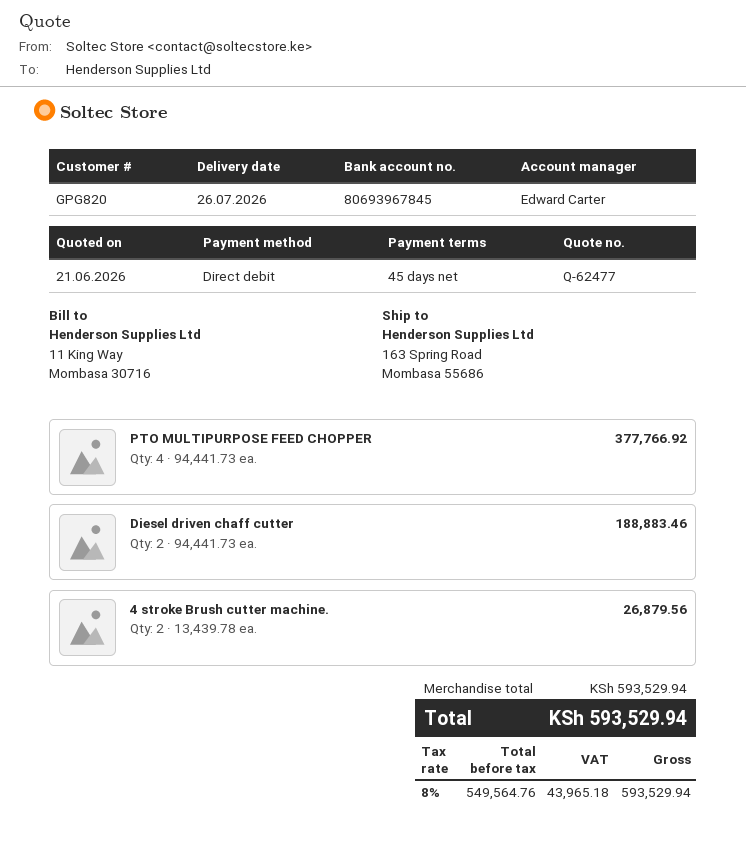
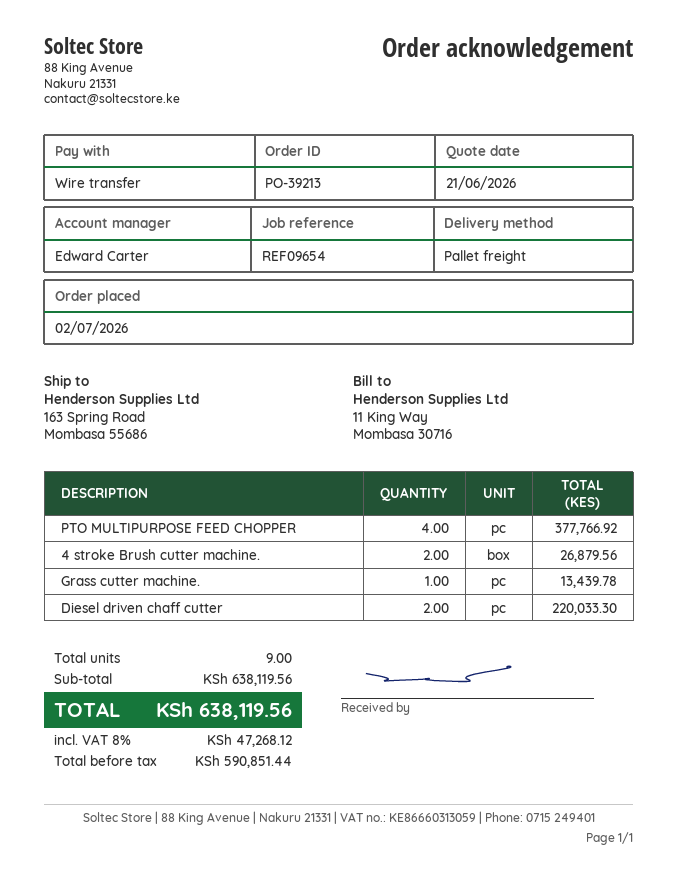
payment method: direct debit -> bank transfer
Diesel driven chaff cutter: 2 for 188883.46 -> 2 for 220033.30
Grass cutter machine.: none -> 1 for 13439.78
subtotal: 593529.94 -> 638119.56
net: 549564.76 -> 590851.44
tax: 8% = 43965.18 -> 8% = 47268.12
total: 593529.94 -> 638119.56

